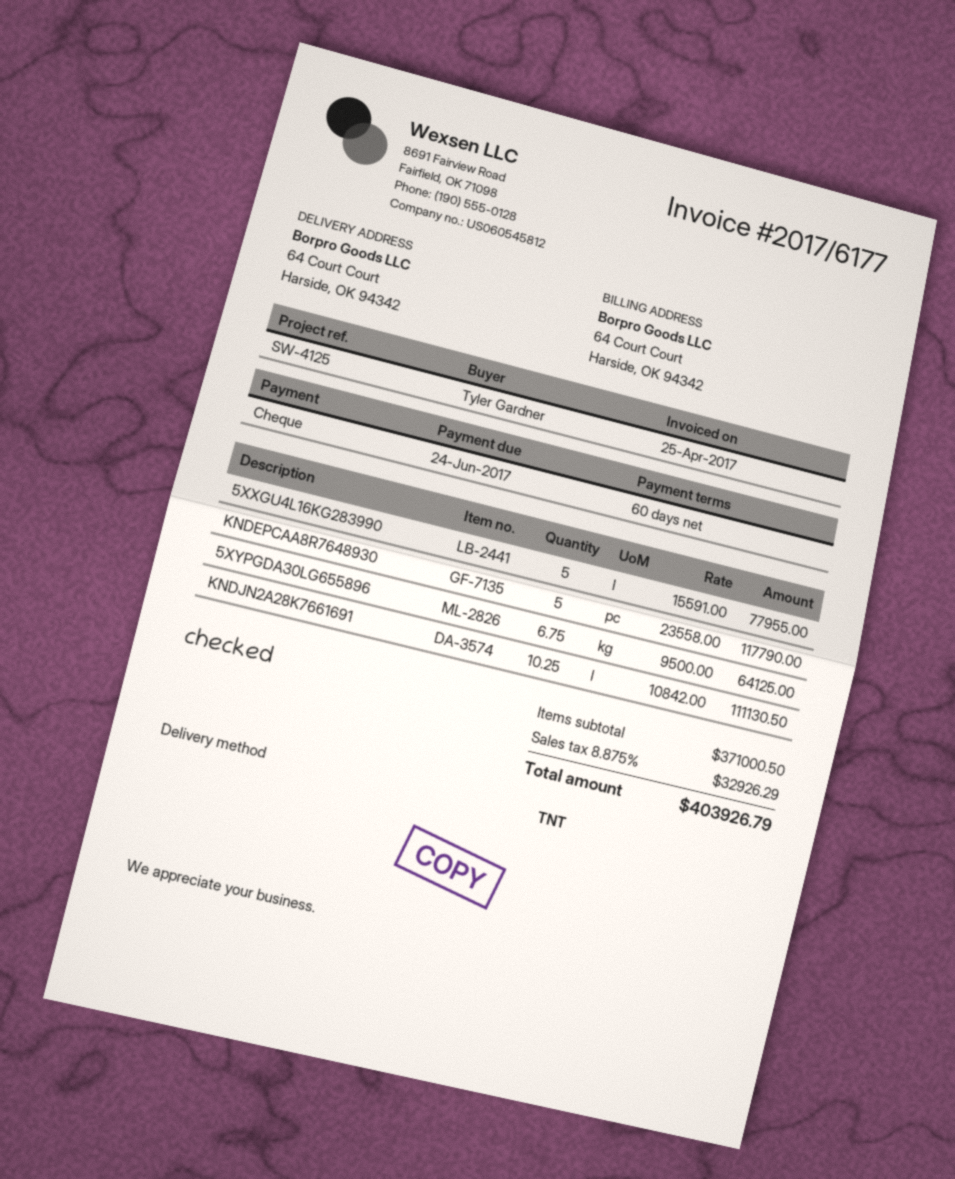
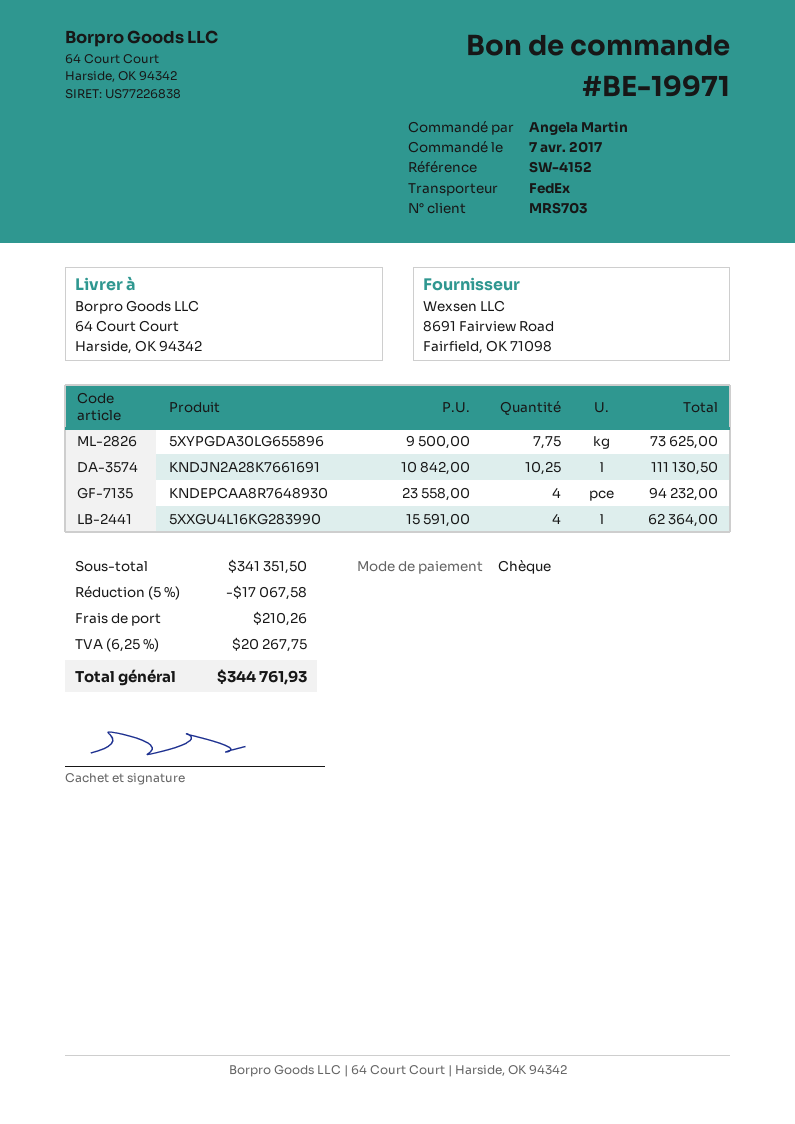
reference: SW-4125 -> SW-4152
ordered by: Tyler Gardner -> Angela Martin
shipping method: TNT -> FedEx
5XXGU4L16KG283990: 5 x 15591.00 = 77955.00 -> 4 x 15591.00 = 62364.00
KNDEPCAA8R7648930: 5 x 23558.00 = 117790.00 -> 4 x 23558.00 = 94232.00
5XYPGDA30LG655896: 6.75 x 9500.00 = 64125.00 -> 7.75 x 9500.00 = 73625.00
subtotal: 371000.50 -> 341351.50
discount: none -> 5% = 17067.58
shipping: none -> 210.26
tax: 8.875% = 32926.29 -> 6.25% = 20267.75
total: 403926.79 -> 344761.93

